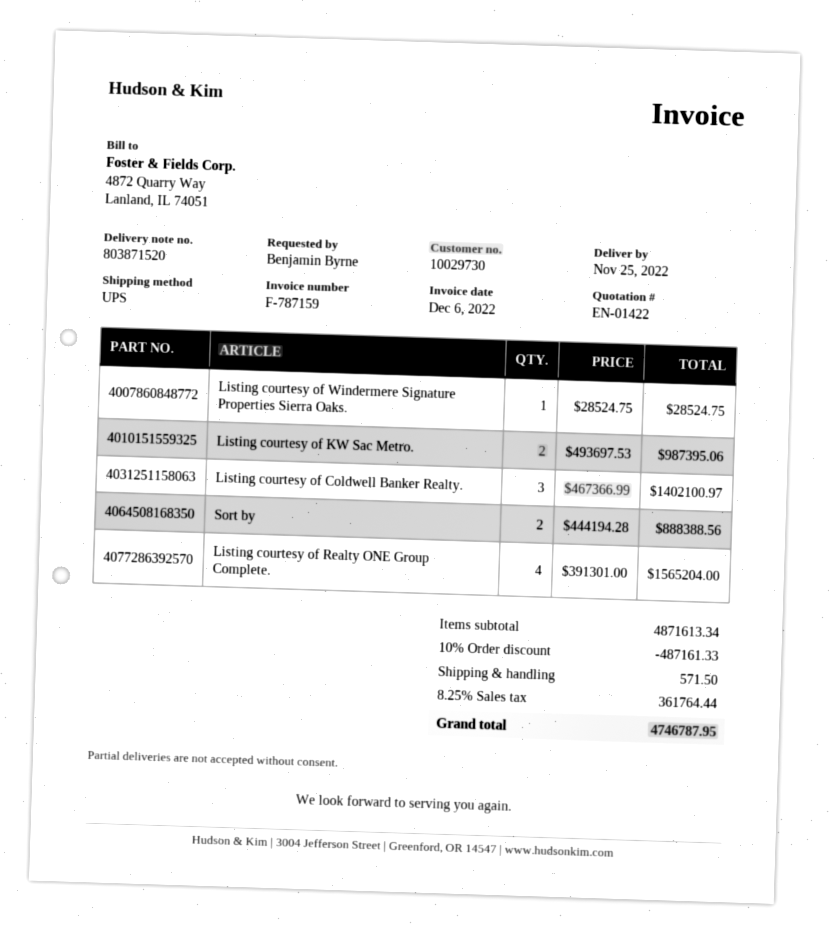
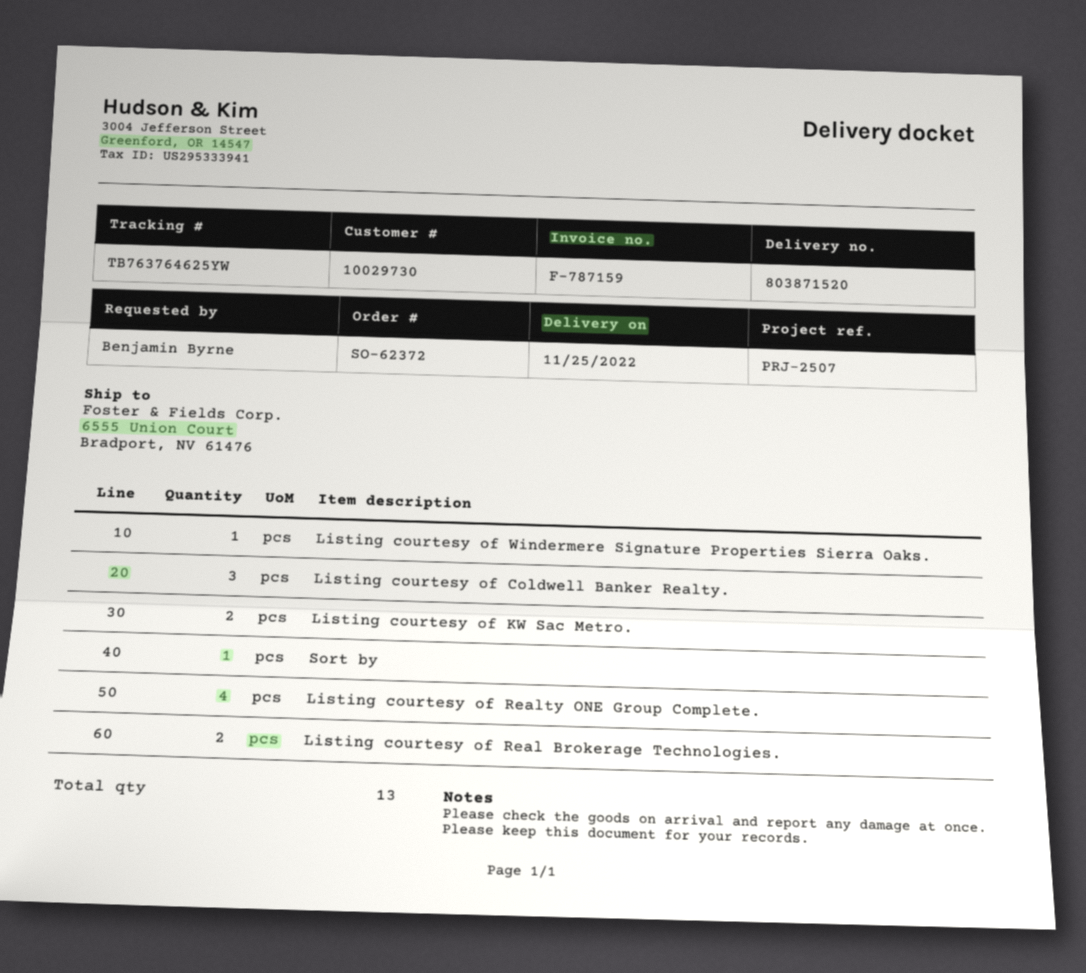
Sort by: 2 -> 1
Listing courtesy of Real Brokerage Technologies.: none -> 2

